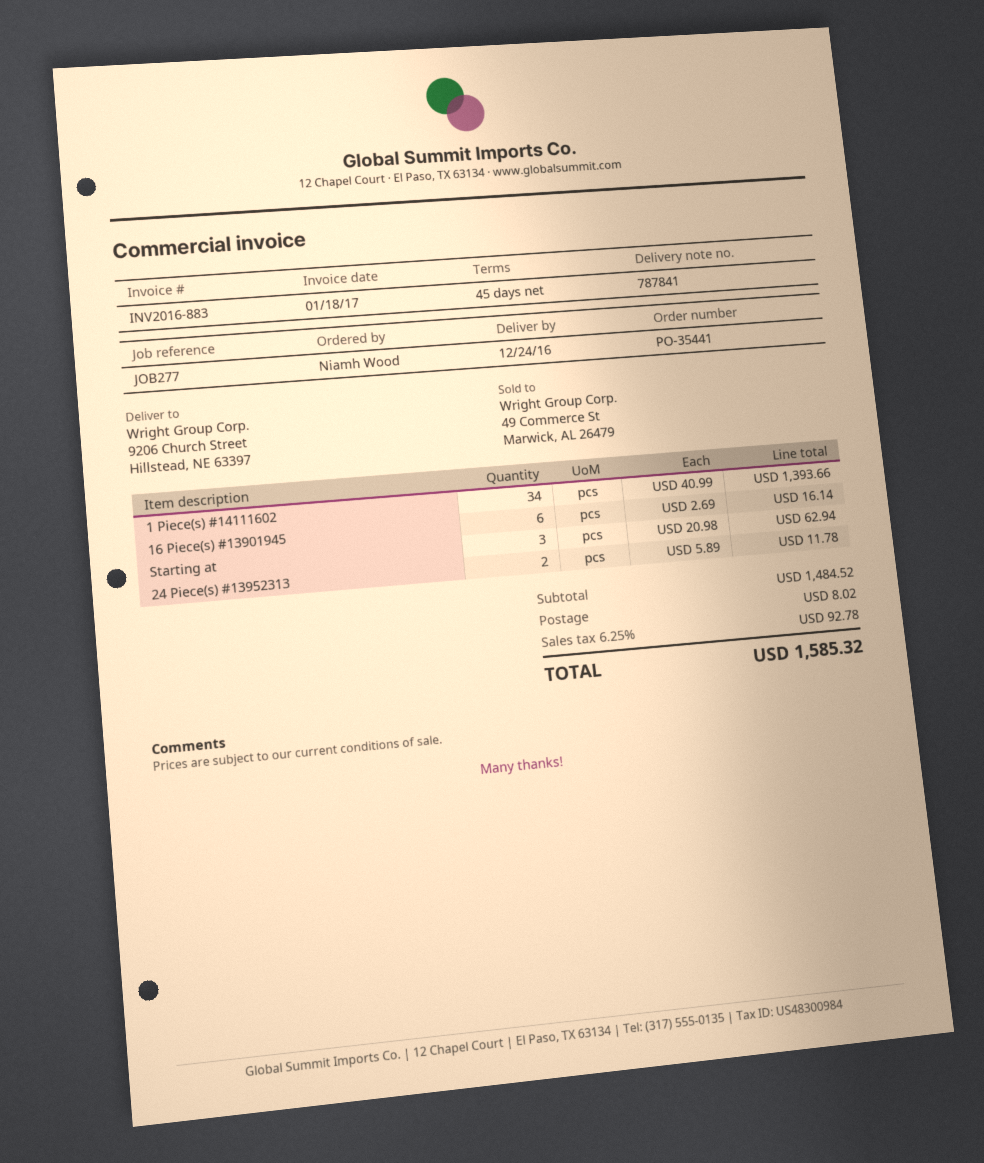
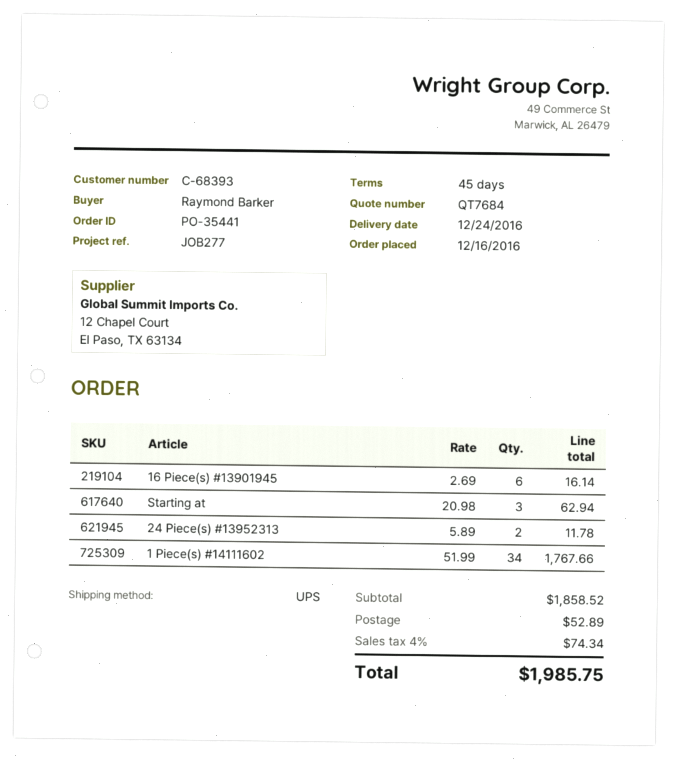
ordered by: Niamh Wood -> Raymond Barker
1 Piece(s) #14111602: 34 x 40.99 = 1393.66 -> 34 x 51.99 = 1767.66
subtotal: 1484.52 -> 1858.52
shipping: 8.02 -> 52.89
tax: 6.25% = 92.78 -> 4% = 74.34
total: 1585.32 -> 1985.75

